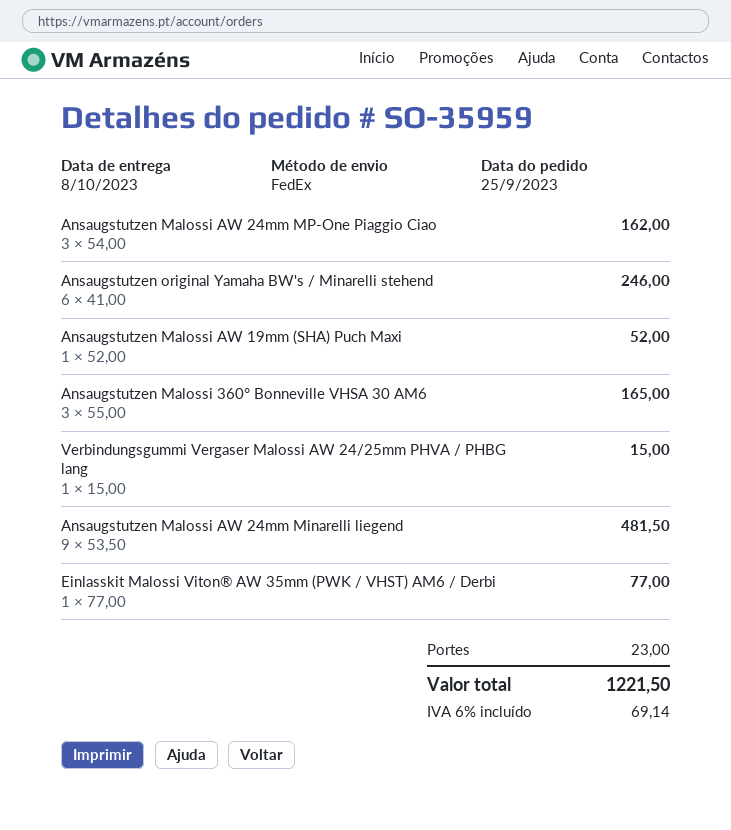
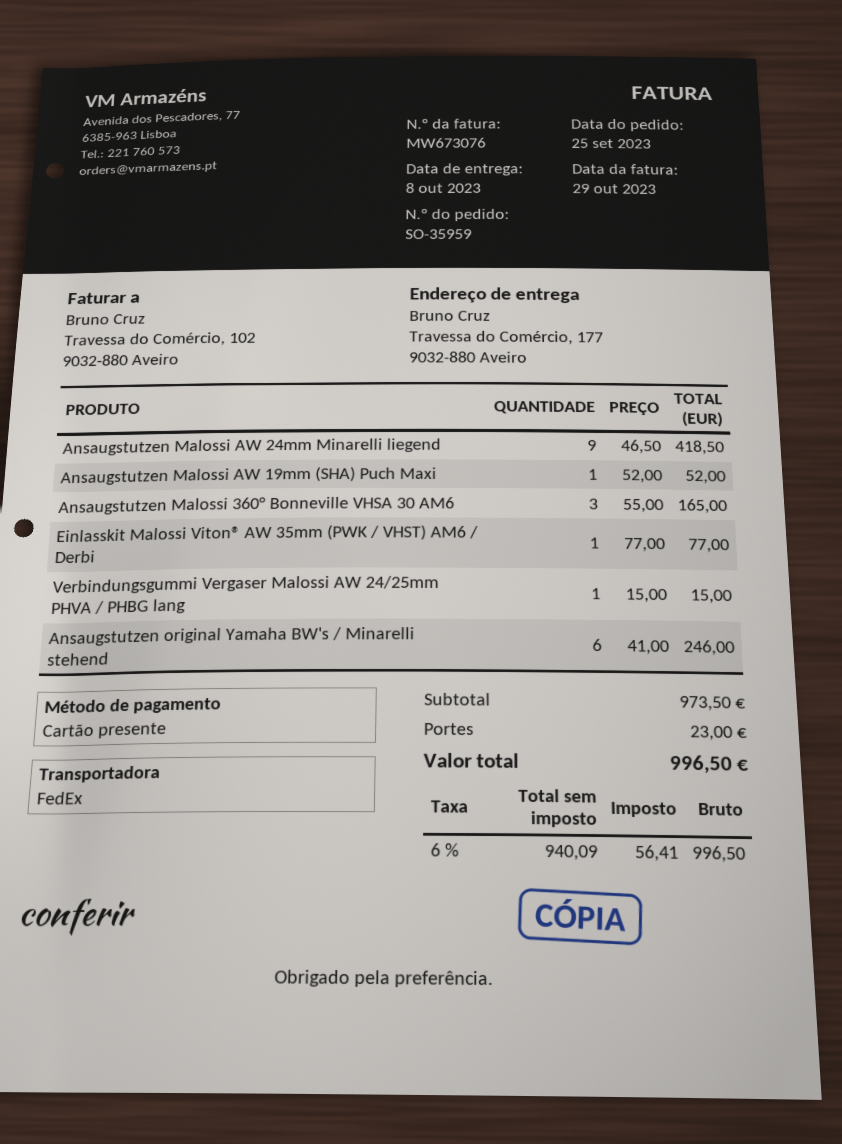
Ansaugstutzen Malossi AW 24mm MP-One Piaggio Ciao: 3 x 54.00 = 162.00 -> none
Ansaugstutzen Malossi AW 24mm Minarelli liegend: 9 x 53.50 = 481.50 -> 9 x 46.50 = 418.50
tax: 6% = 69.14 -> 6% = 56.41
total: 1221.50 -> 996.50

